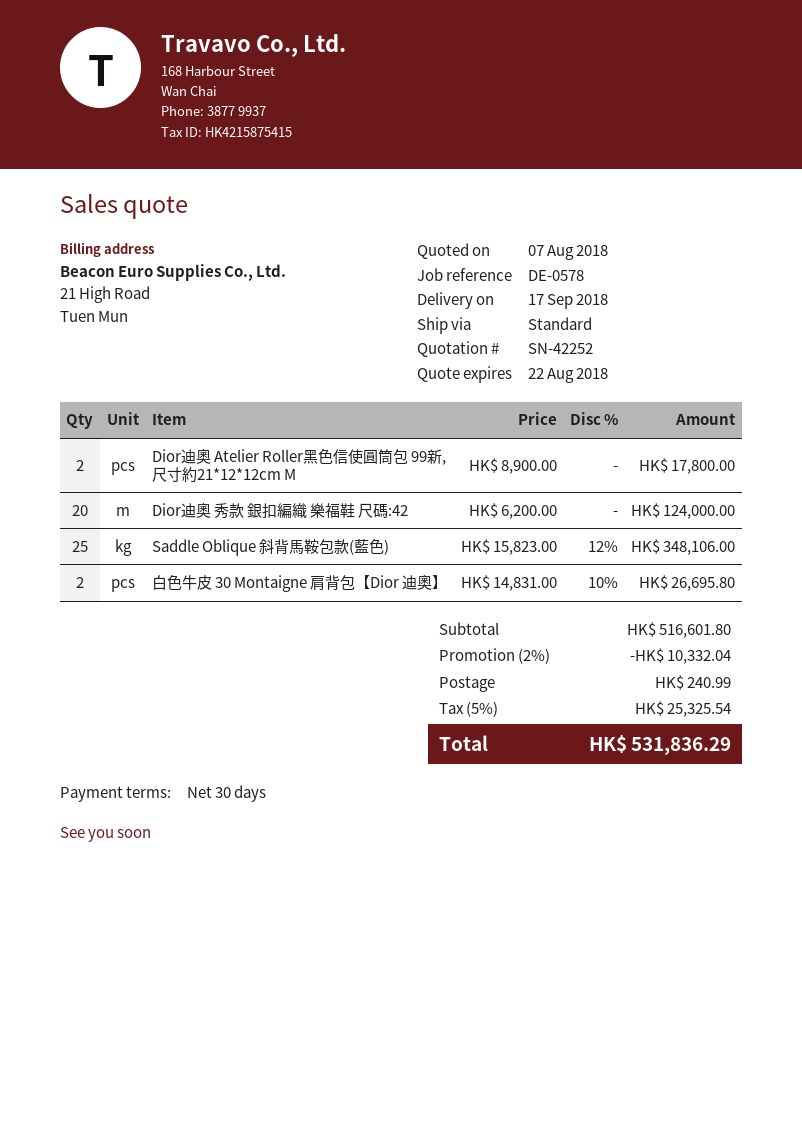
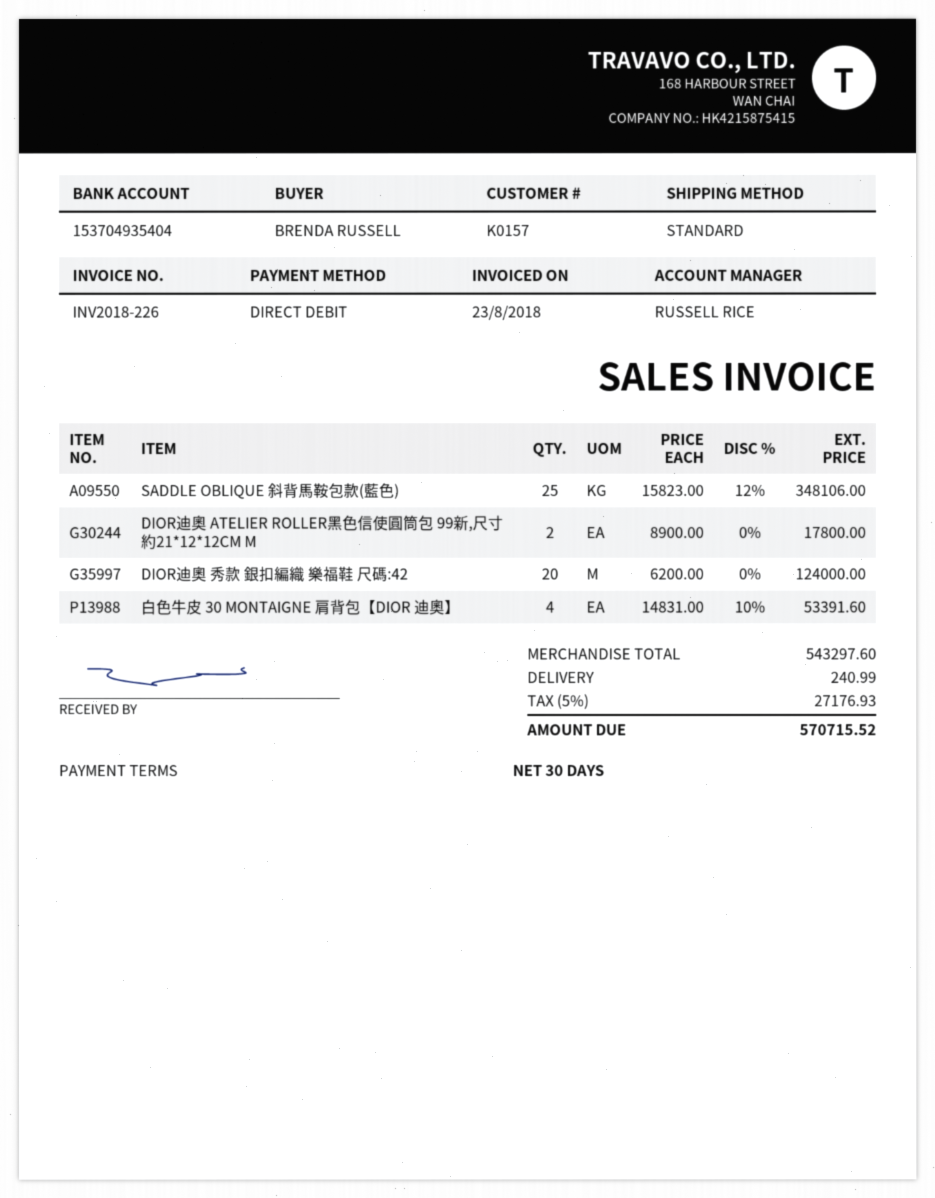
白色牛皮 30 Montaigne 肩背包【Dior 迪奧】: 2 x 14831.00 - 10% = 26695.80 -> 4 x 14831.00 - 10% = 53391.60
subtotal: 516601.80 -> 543297.60
discount: 2% = 10332.04 -> none
tax: 5% = 25325.54 -> 5% = 27176.93
total: 531836.29 -> 570715.52

